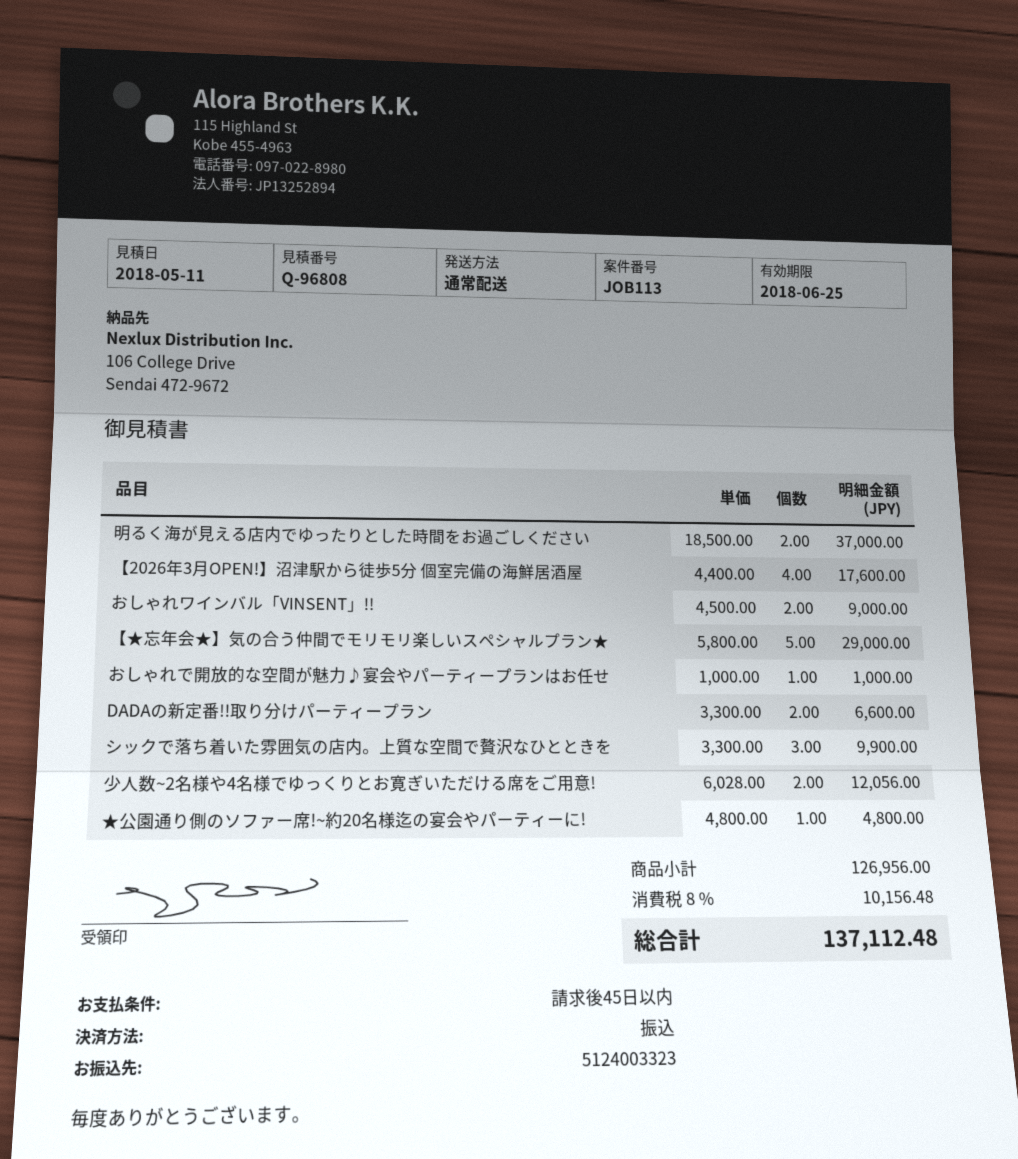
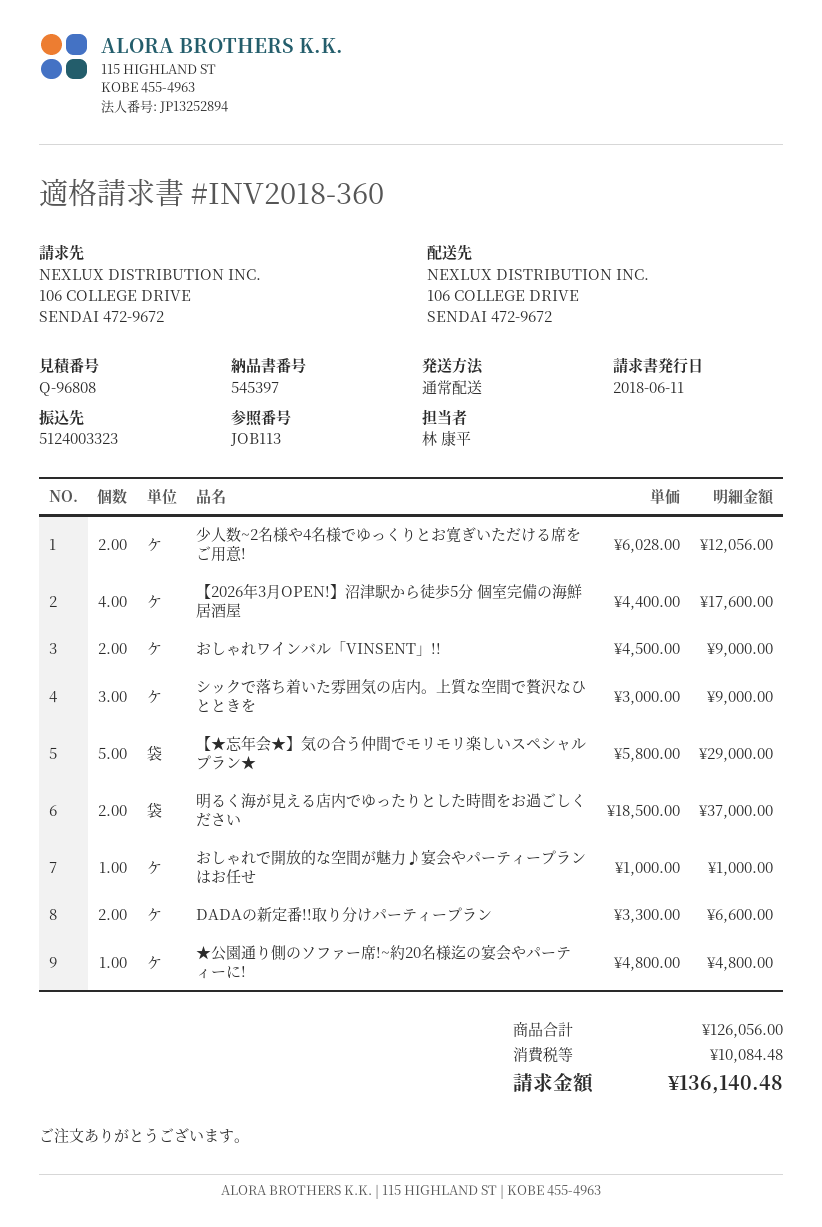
シックで落ち着いた雰囲気の店内。上質な空間で贅沢なひとときを: 3 x 3300.00 = 9900.00 -> 3 x 3000.00 = 9000.00
subtotal: 126956.00 -> 126056.00
tax: 10156.48 -> 10084.48
total: 137112.48 -> 136140.48

